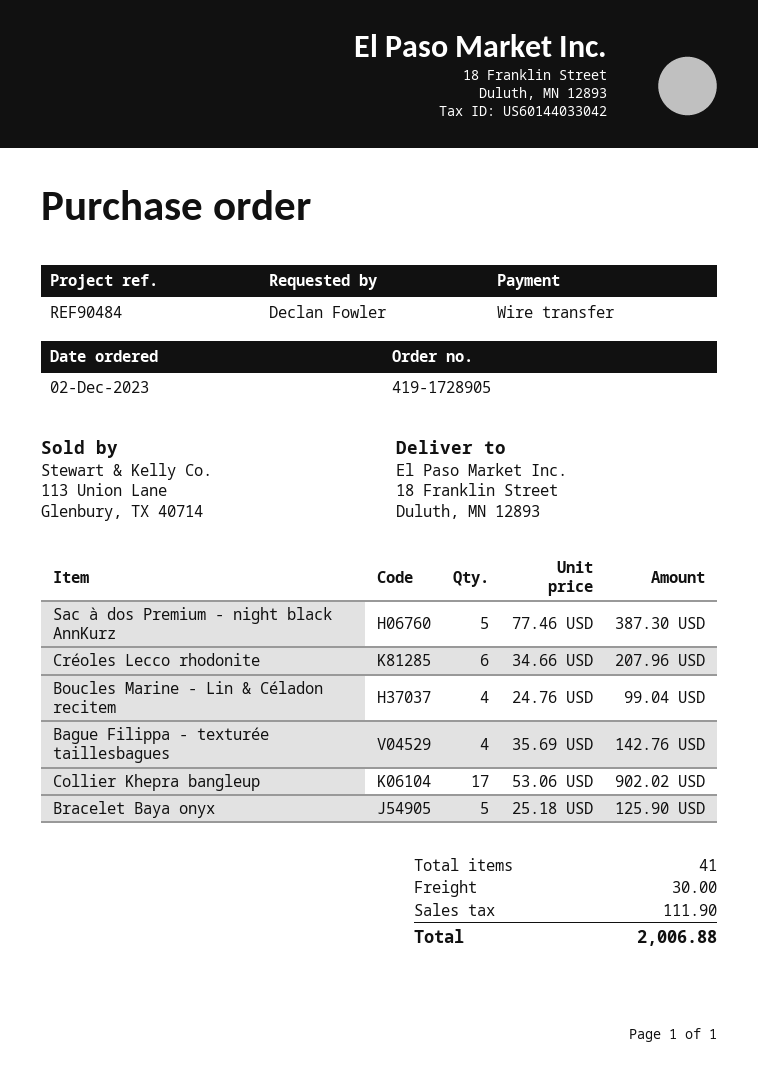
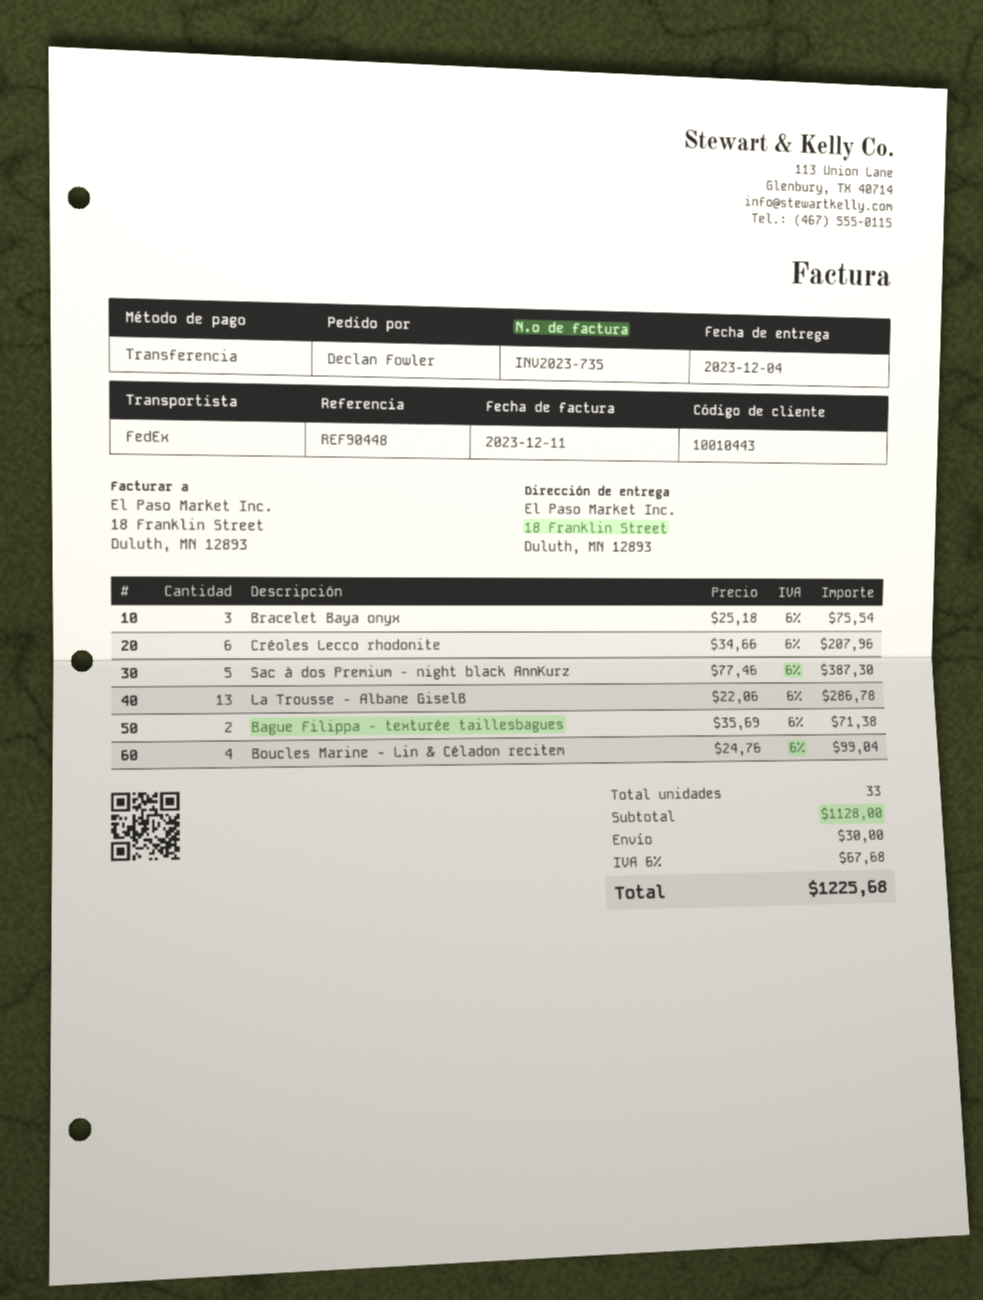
reference: REF90484 -> REF90448
Bague Filippa - texturée taillesbagues: 4 x 35.69 = 142.76 -> 2 x 35.69 = 71.38
Collier Khepra bangleup: 17 x 53.06 = 902.02 -> none
Bracelet Baya onyx: 5 x 25.18 = 125.90 -> 3 x 25.18 = 75.54
La Trousse - Albane GiselB: none -> 13 x 22.06 = 286.78
total quantity: 41 -> 33
tax: 111.90 -> 67.68
total: 2006.88 -> 1225.68

